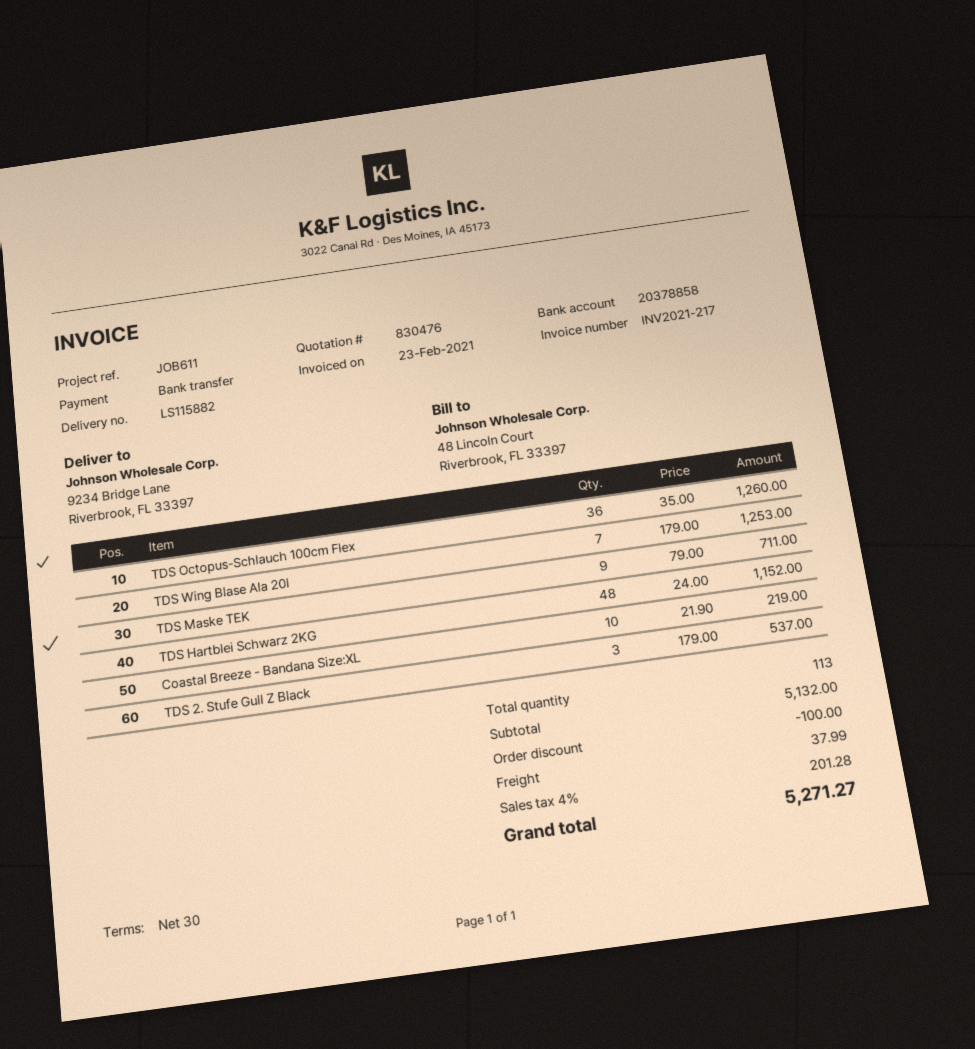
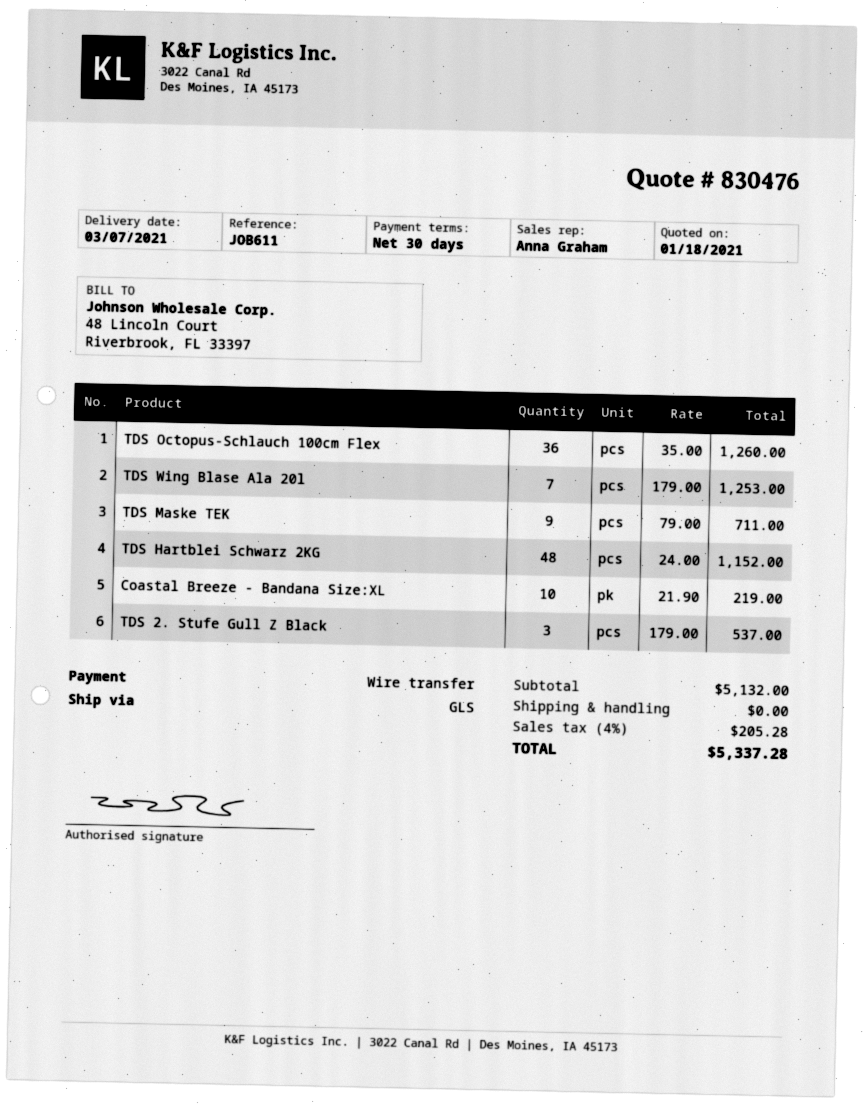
discount: 100.00 -> none
shipping: 37.99 -> 0.00
tax: 4% = 201.28 -> 4% = 205.28
total: 5271.27 -> 5337.28

